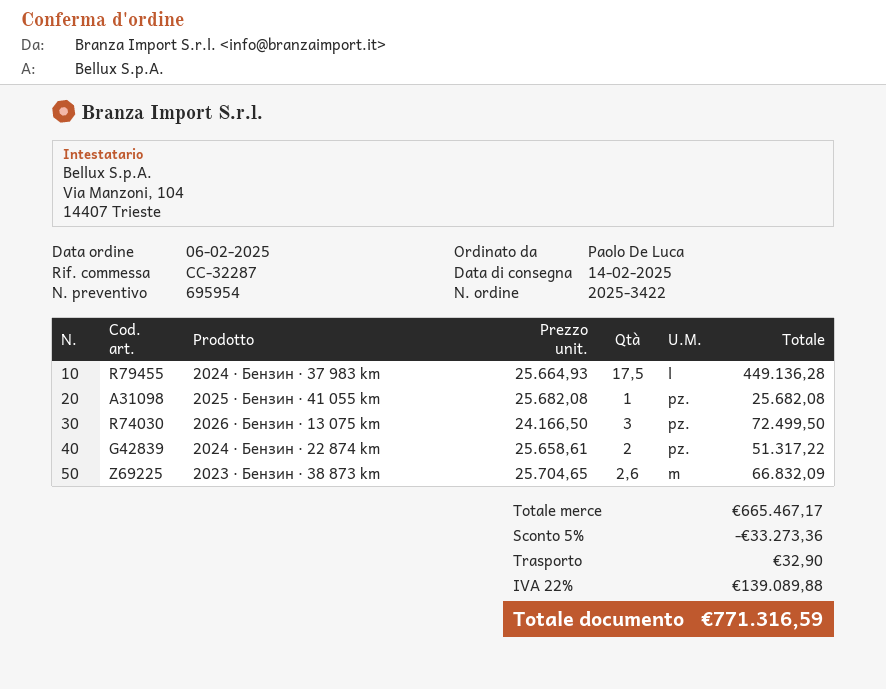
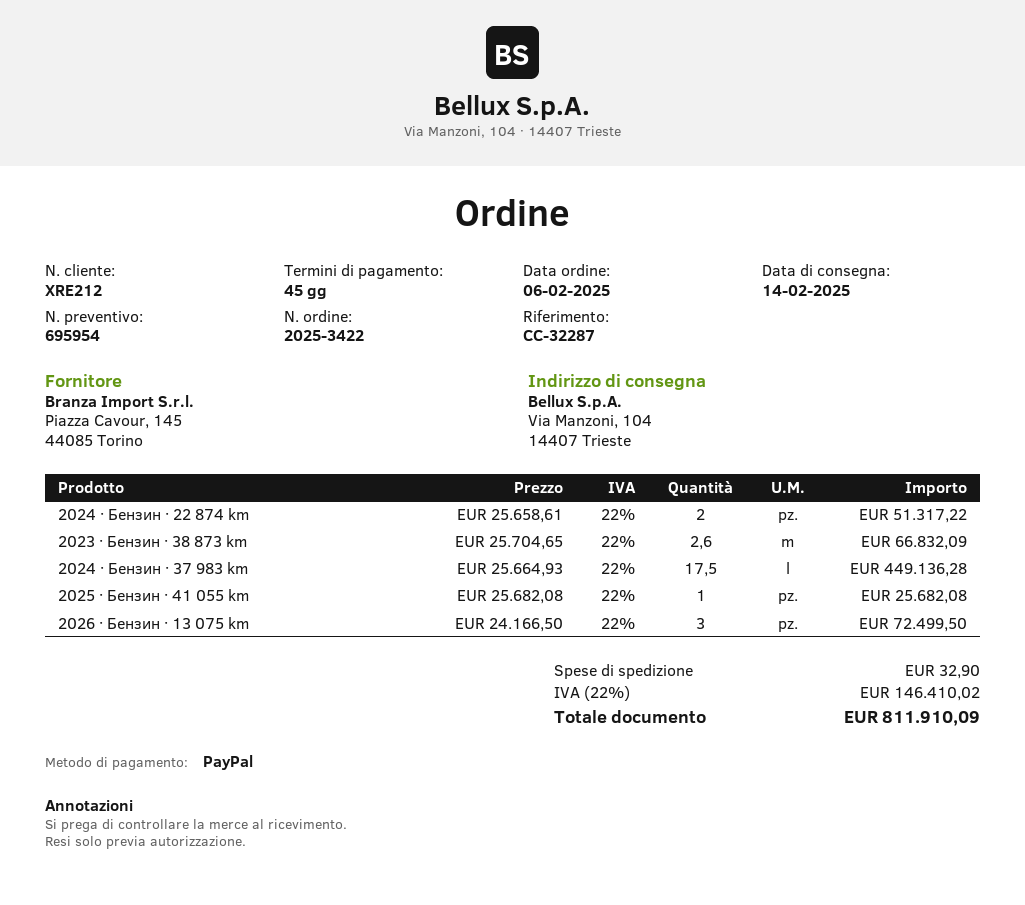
discount: 5% = 33273.36 -> none
tax: 22% = 139089.88 -> 22% = 146410.02
total: 771316.59 -> 811910.09

